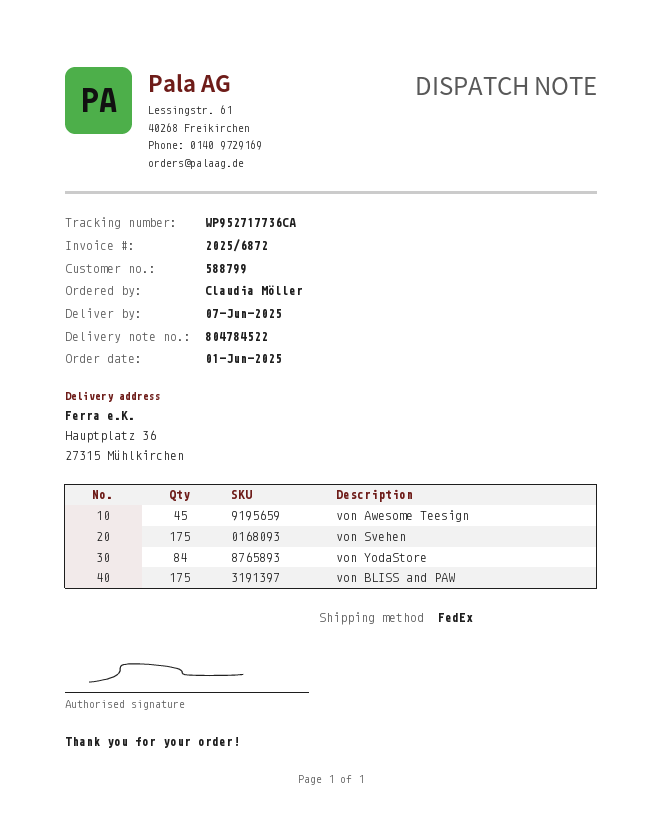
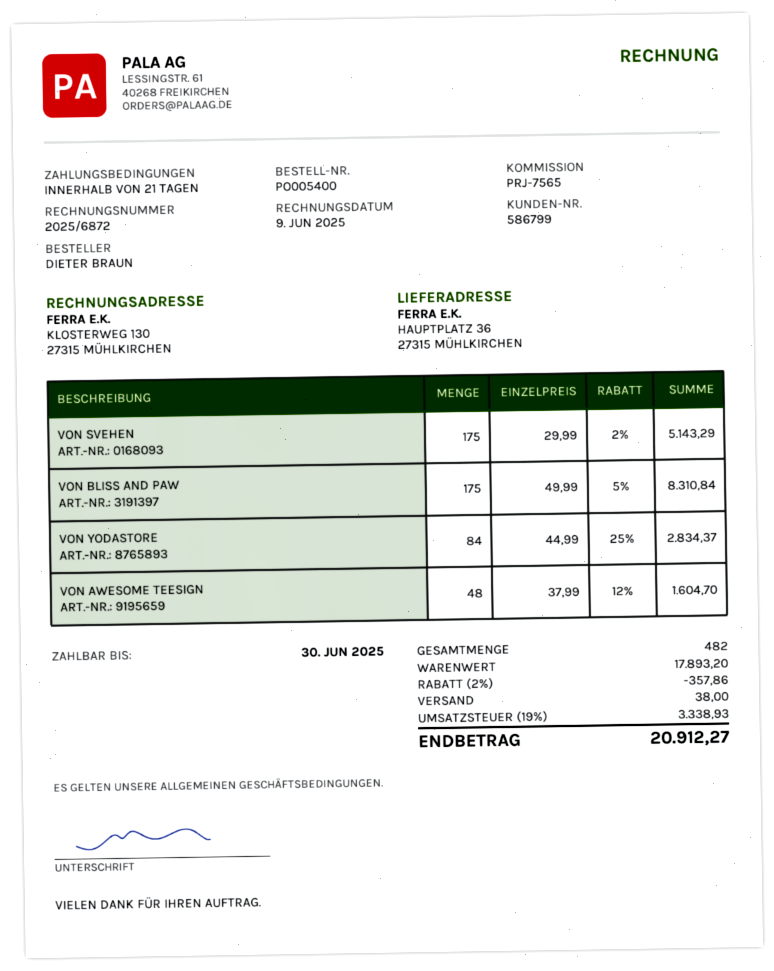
customer number: 588799 -> 586799
ordered by: Claudia Möller -> DIETER BRAUN
von Awesome Teesign: 45 -> 48

